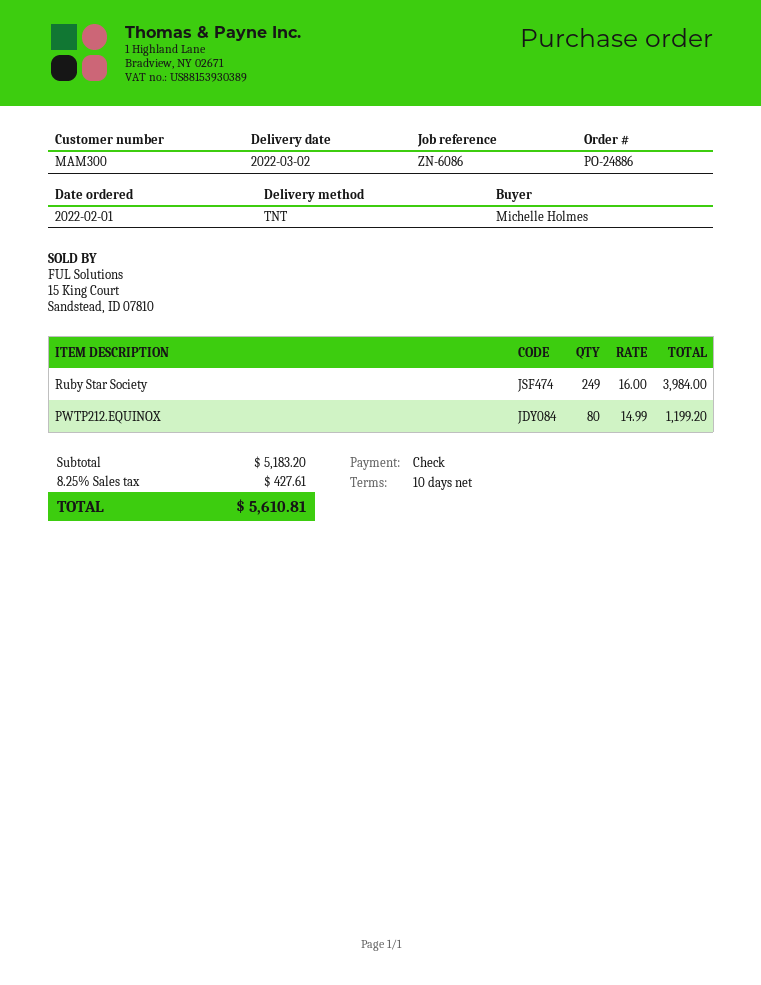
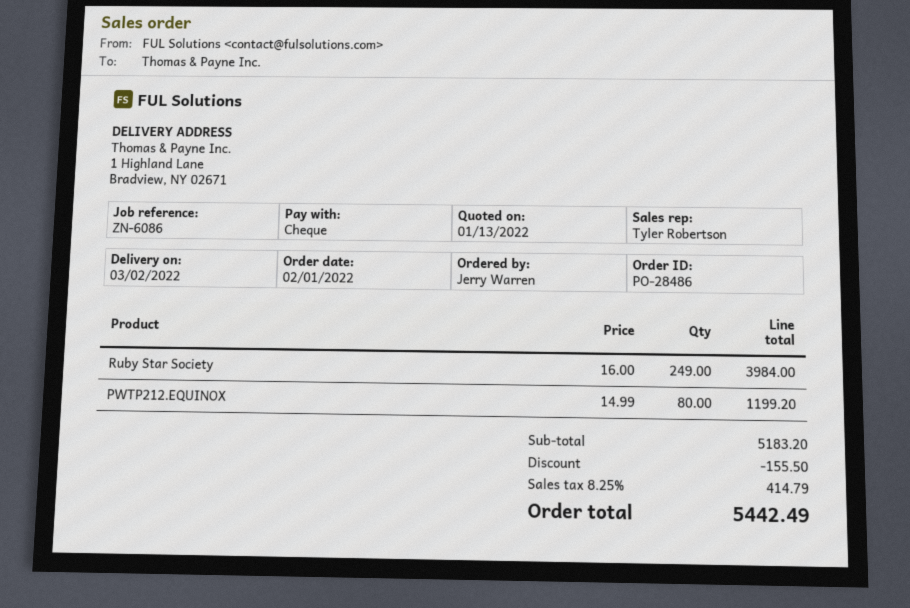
order number: PO-24886 -> PO-28486
ordered by: Michelle Holmes -> Jerry Warren
discount: none -> 155.50
tax: 8.25% = 427.61 -> 8.25% = 414.79
total: 5610.81 -> 5442.49

